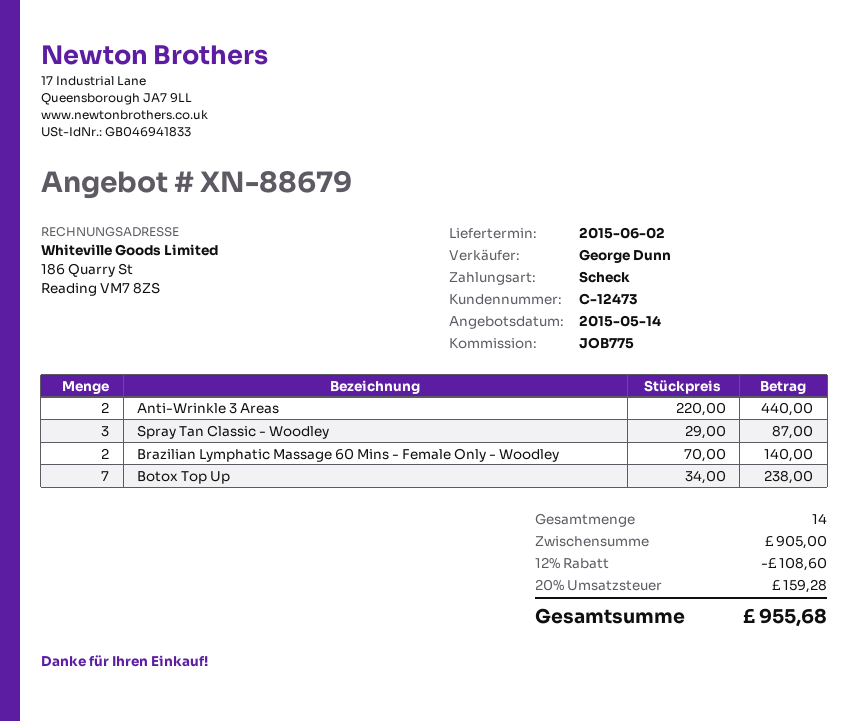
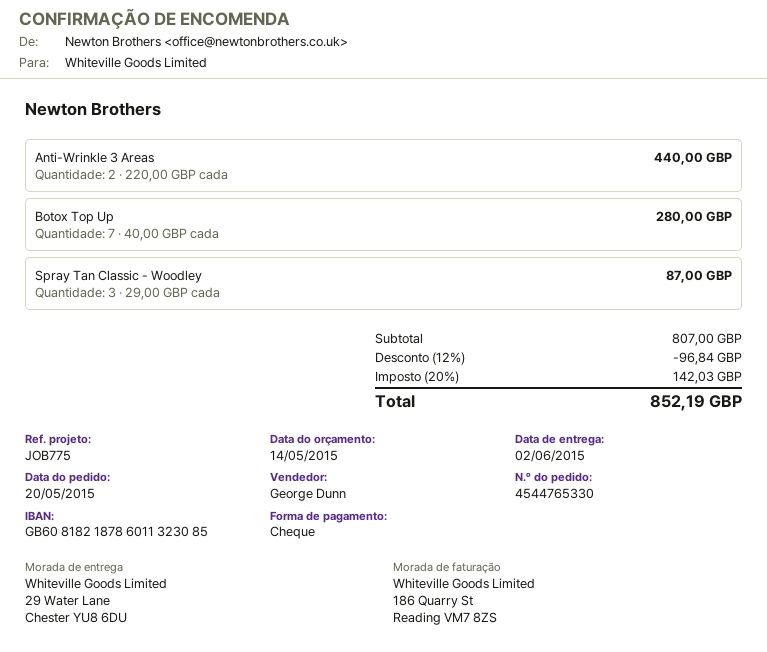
Brazilian Lymphatic Massage 60 Mins - Female Only - Woodley: 2 x 70.00 = 140.00 -> none
Botox Top Up: 7 x 34.00 = 238.00 -> 7 x 40.00 = 280.00
subtotal: 905.00 -> 807.00
discount: 12% = 108.60 -> 12% = 96.84
tax: 20% = 159.28 -> 20% = 142.03
total: 955.68 -> 852.19

